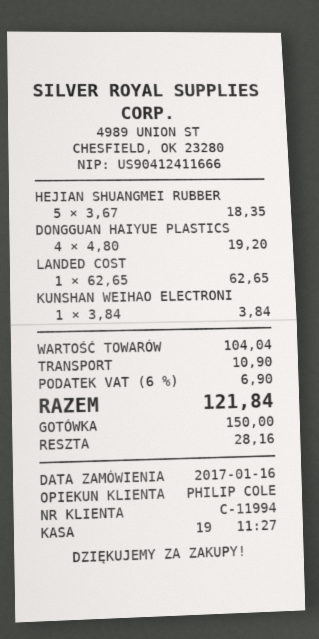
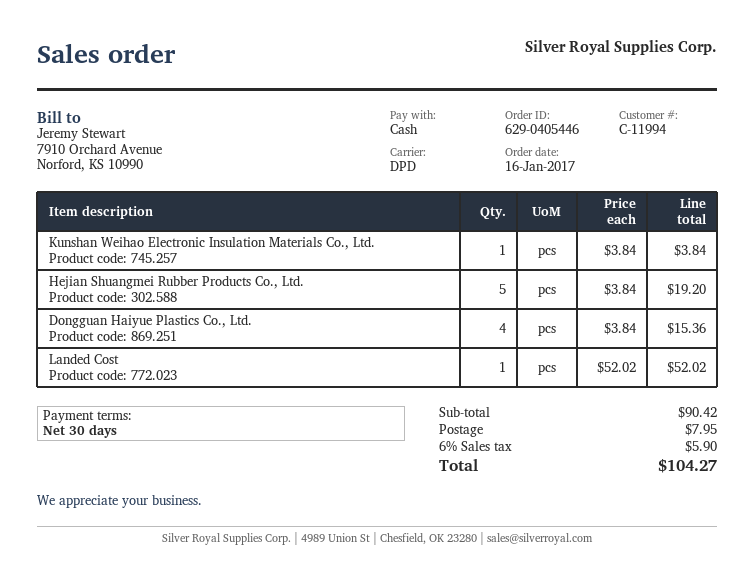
HEJIAN SHUANGMEI RUBBER: 5 x 3.67 = 18.35 -> 5 x 3.84 = 19.20
DONGGUAN HAIYUE PLASTICS: 4 x 4.80 = 19.20 -> 4 x 3.84 = 15.36
LANDED COST: 1 x 62.65 = 62.65 -> 1 x 52.02 = 52.02
subtotal: 104.04 -> 90.42
shipping: 10.90 -> 7.95
tax: 6% = 6.90 -> 6% = 5.90
total: 121.84 -> 104.27

